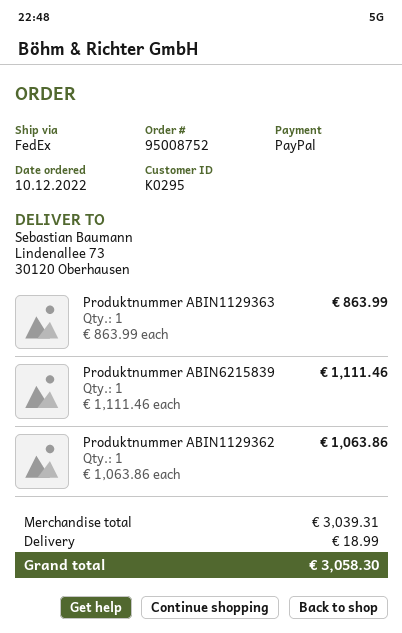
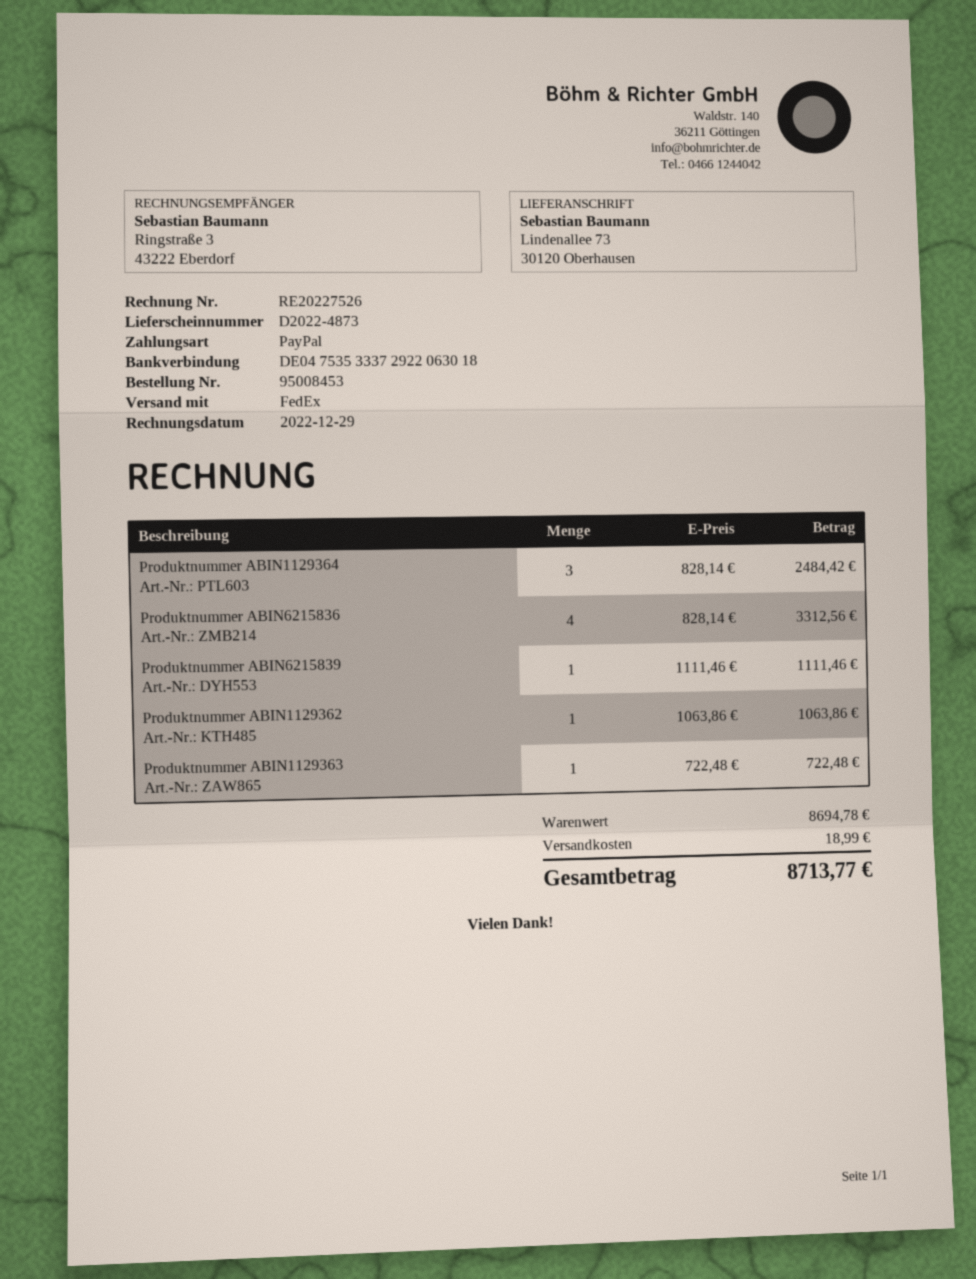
order number: 95008752 -> 95008453
Produktnummer ABIN1129363: 1 x 863.99 = 863.99 -> 1 x 722.48 = 722.48
Produktnummer ABIN1129364: none -> 3 x 828.14 = 2484.42
Produktnummer ABIN6215836: none -> 4 x 828.14 = 3312.56
subtotal: 3039.31 -> 8694.78
total: 3058.30 -> 8713.77

